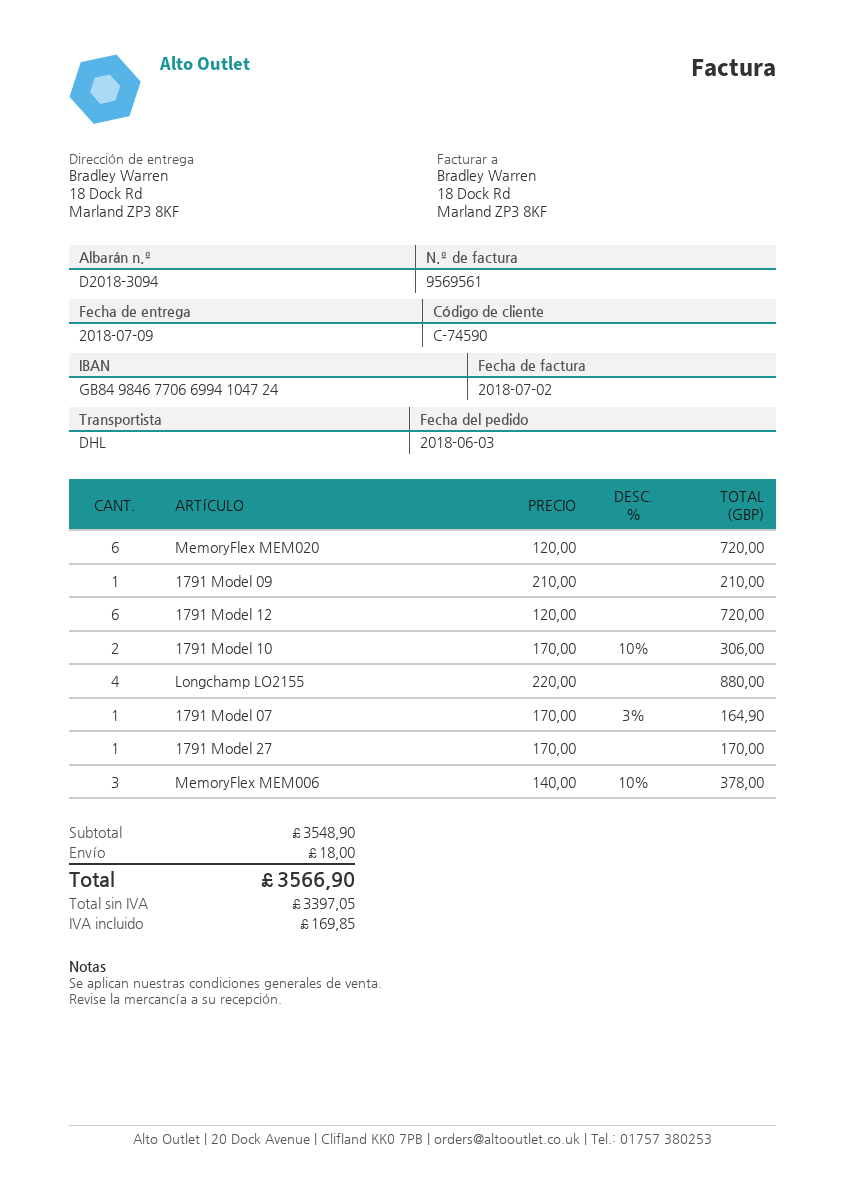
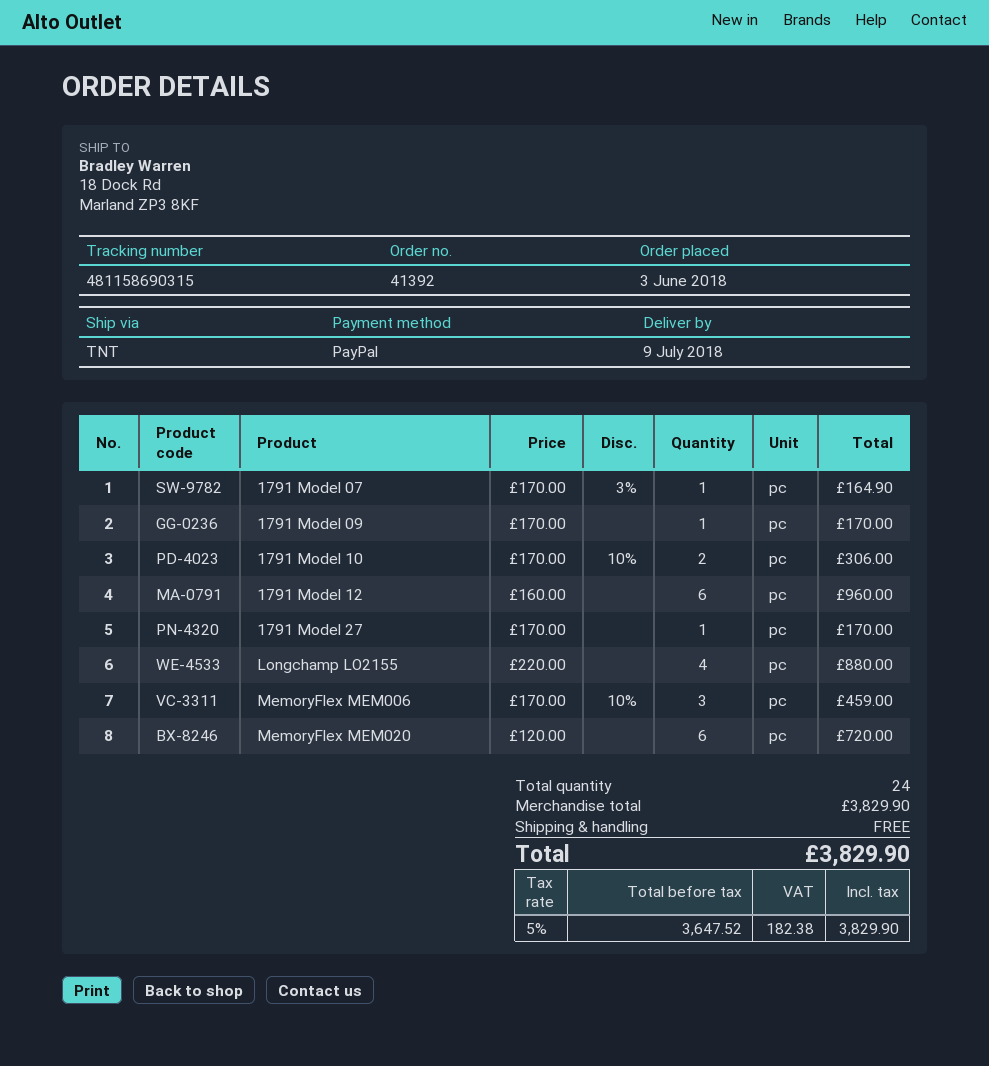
shipping method: DHL -> TNT
1791 Model 09: 1 x 210.00 = 210.00 -> 1 x 170.00 = 170.00
1791 Model 12: 6 x 120.00 = 720.00 -> 6 x 160.00 = 960.00
MemoryFlex MEM006: 3 x 140.00 - 10% = 378.00 -> 3 x 170.00 - 10% = 459.00
subtotal: 3548.90 -> 3829.90
shipping: 18.00 -> 0.00
net: 3397.05 -> 3647.52
tax: 169.85 -> 182.38
total: 3566.90 -> 3829.90

